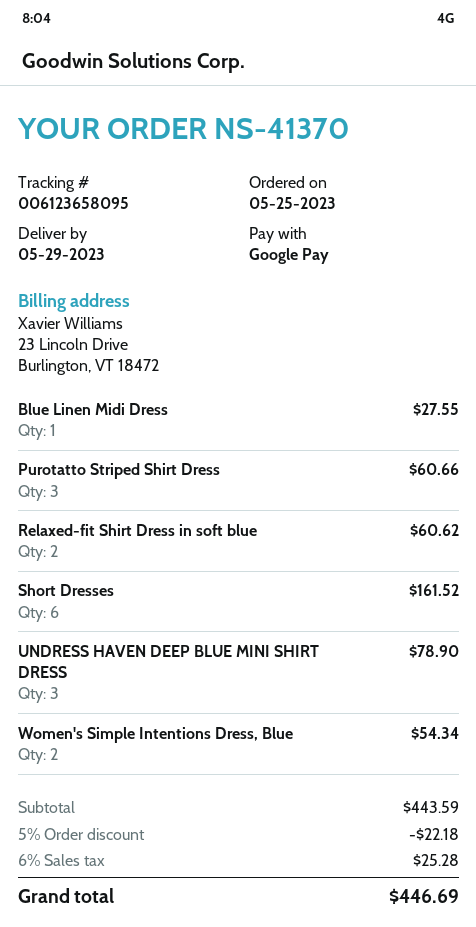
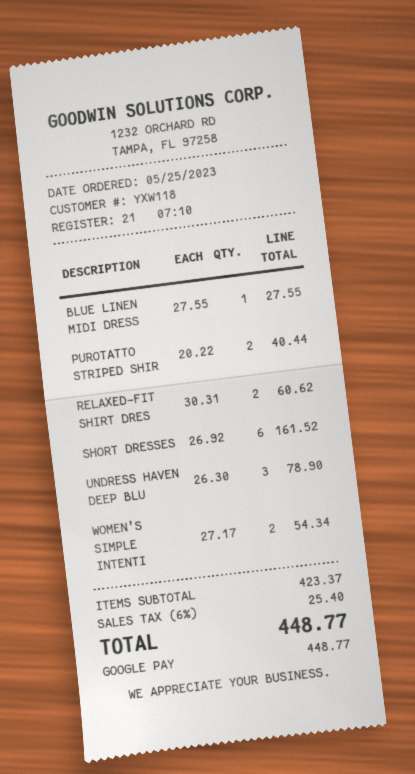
Purotatto Striped Shirt Dress: 3 for 60.66 -> 2 for 40.44
subtotal: 443.59 -> 423.37
discount: 5% = 22.18 -> none
tax: 6% = 25.28 -> 6% = 25.40
total: 446.69 -> 448.77

